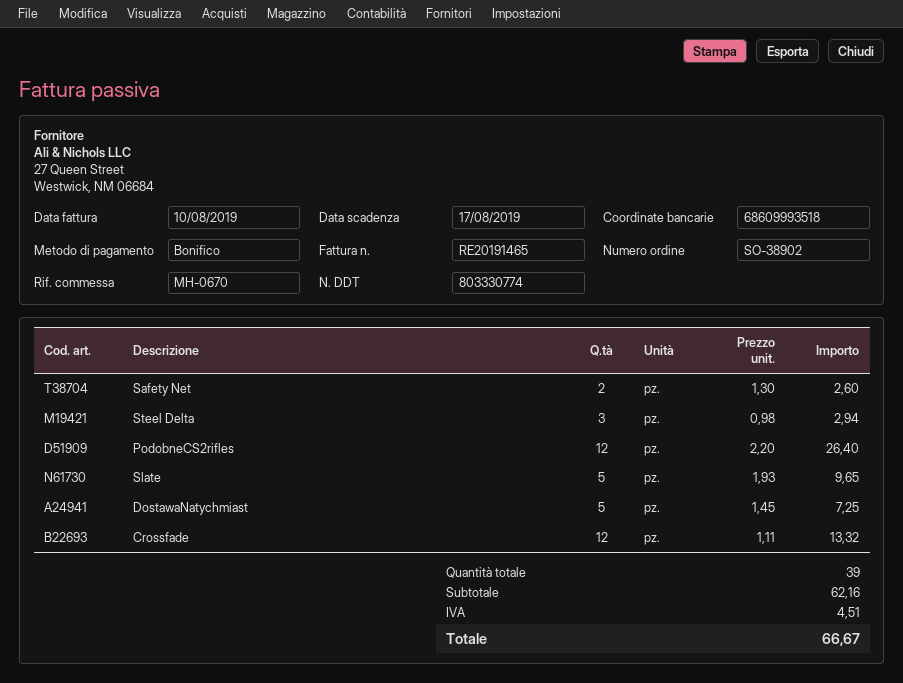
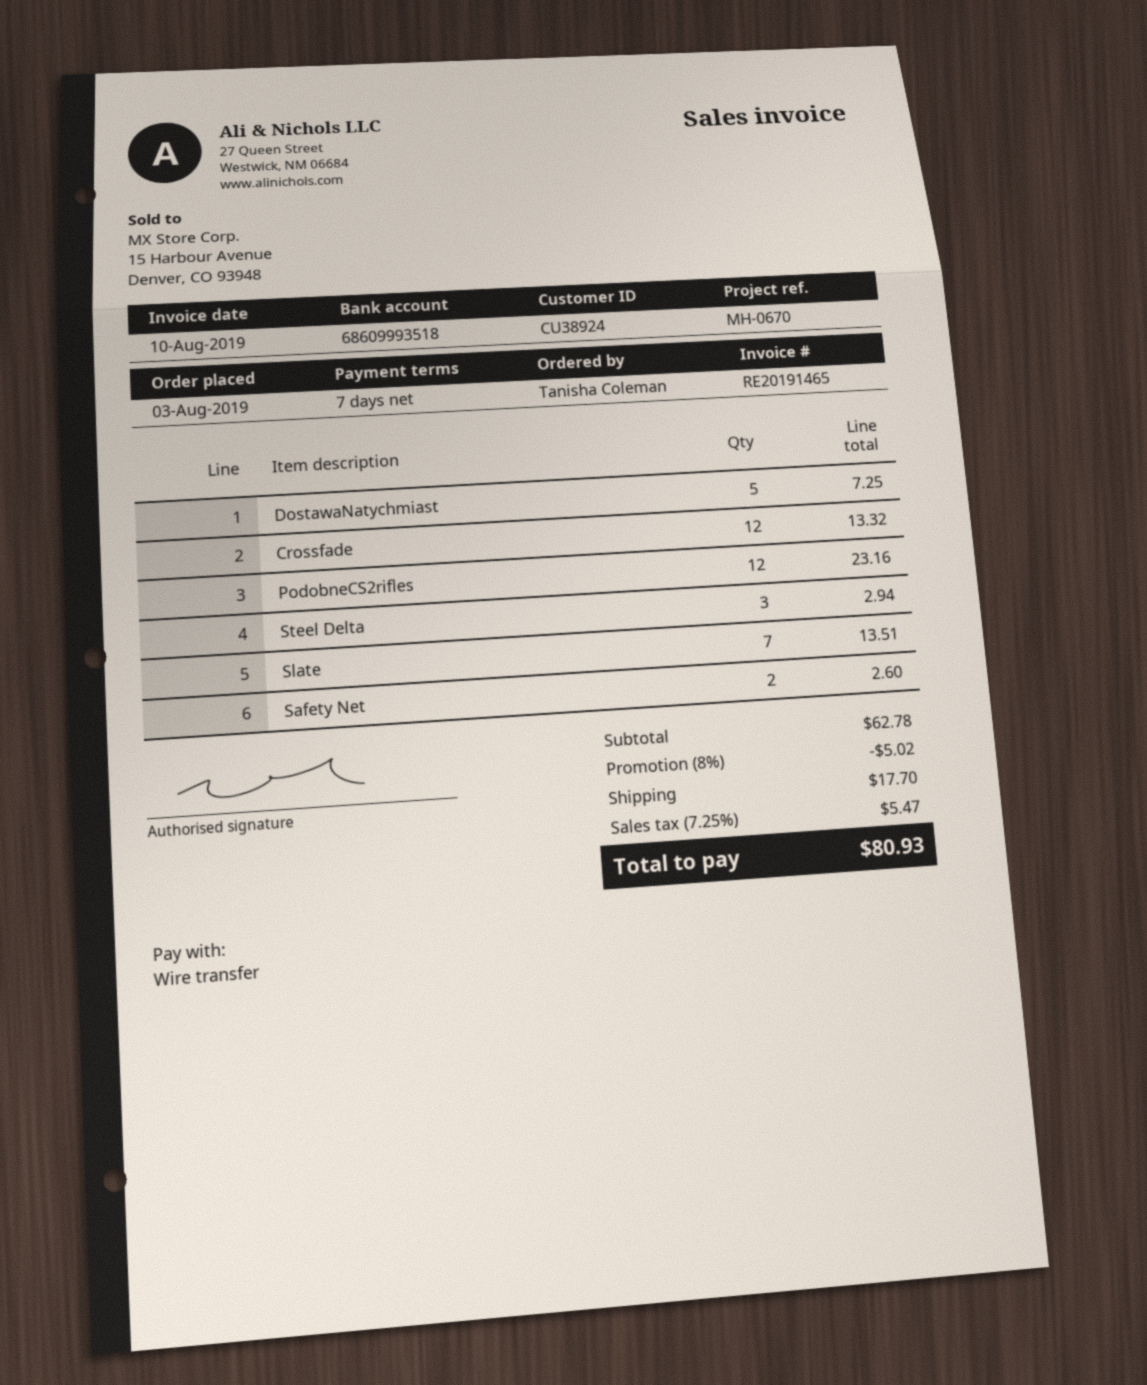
PodobneCS2rifles: 12 for 26.40 -> 12 for 23.16
Slate: 5 for 9.65 -> 7 for 13.51
subtotal: 62.16 -> 62.78
discount: none -> 8% = 5.02
shipping: none -> 17.70
tax: 4.51 -> 5.47
total: 66.67 -> 80.93

